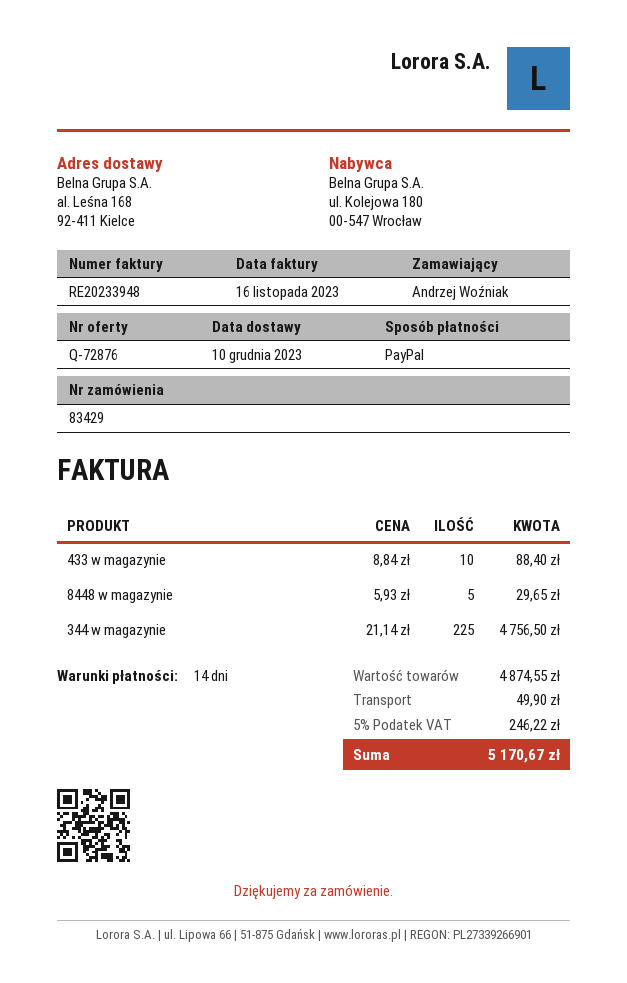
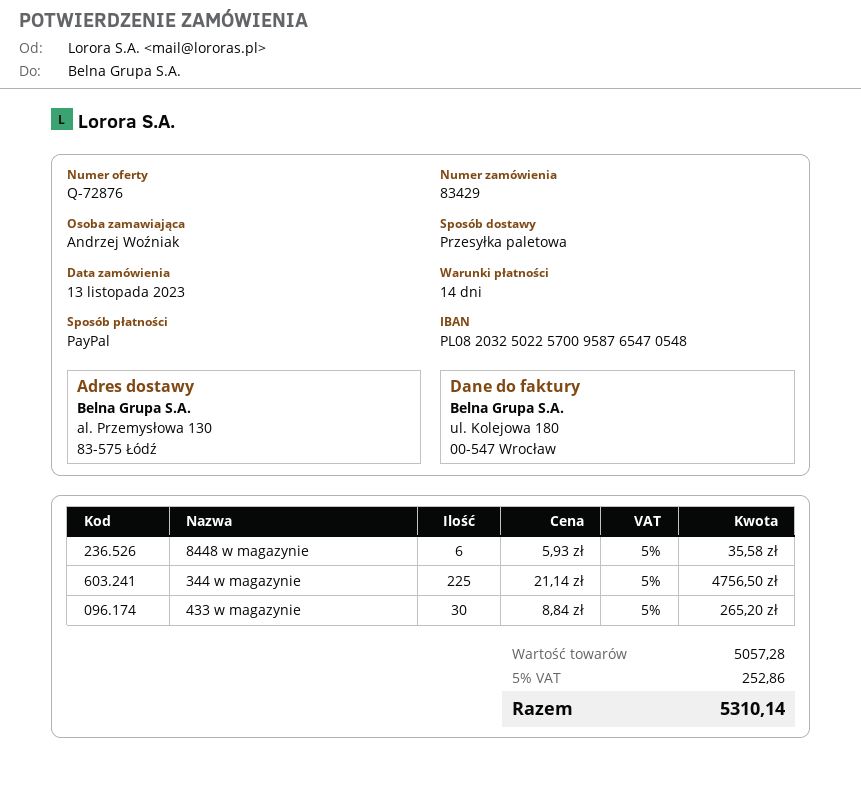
ship to: al. Leśna 168, 92-411 Kielce -> al. Przemysłowa 130, 83-575 Łódź
433 w magazynie: 10 x 8.84 = 88.40 -> 30 x 8.84 = 265.20
8448 w magazynie: 5 x 5.93 = 29.65 -> 6 x 5.93 = 35.58
subtotal: 4874.55 -> 5057.28
shipping: 49.90 -> none
tax: 5% = 246.22 -> 5% = 252.86
total: 5170.67 -> 5310.14

